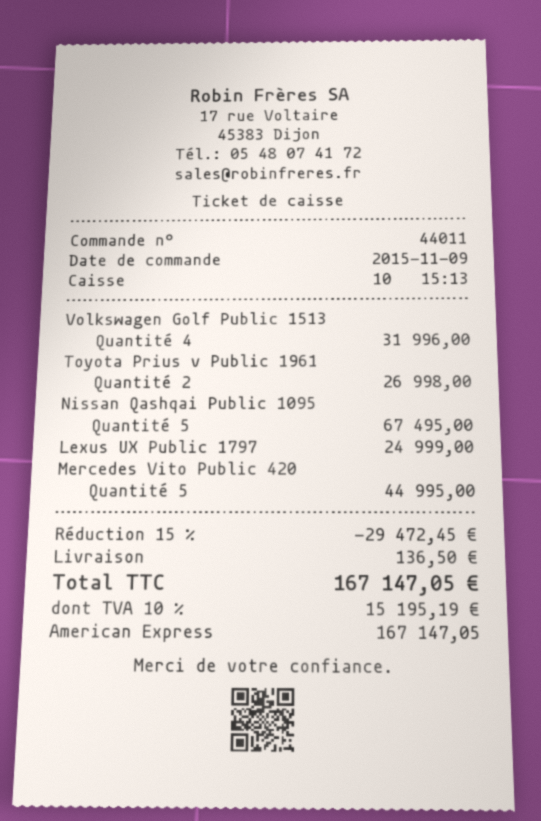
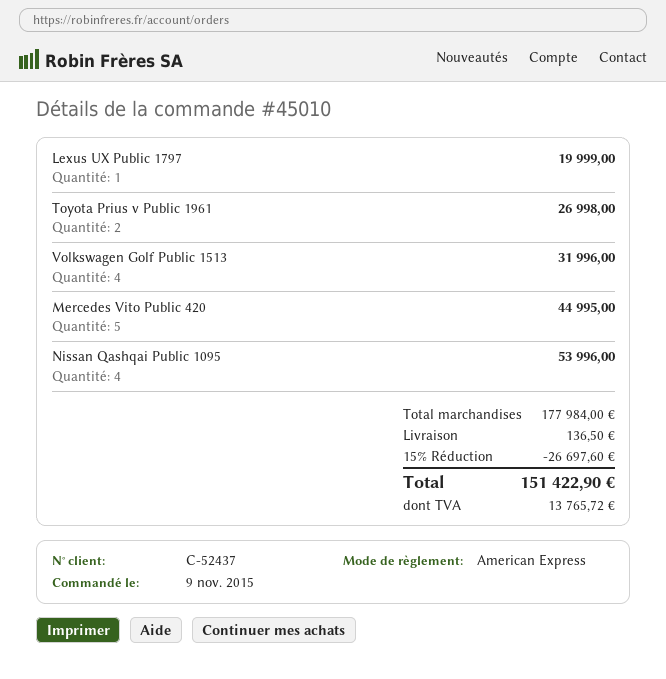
order number: 44011 -> 45010
Nissan Qashqai Public 1095: 5 for 67495.00 -> 4 for 53996.00
Lexus UX Public 1797: 1 for 24999.00 -> 1 for 19999.00
discount: 15% = 29472.45 -> 15% = 26697.60
tax: 15195.19 -> 13765.72
total: 167147.05 -> 151422.90

